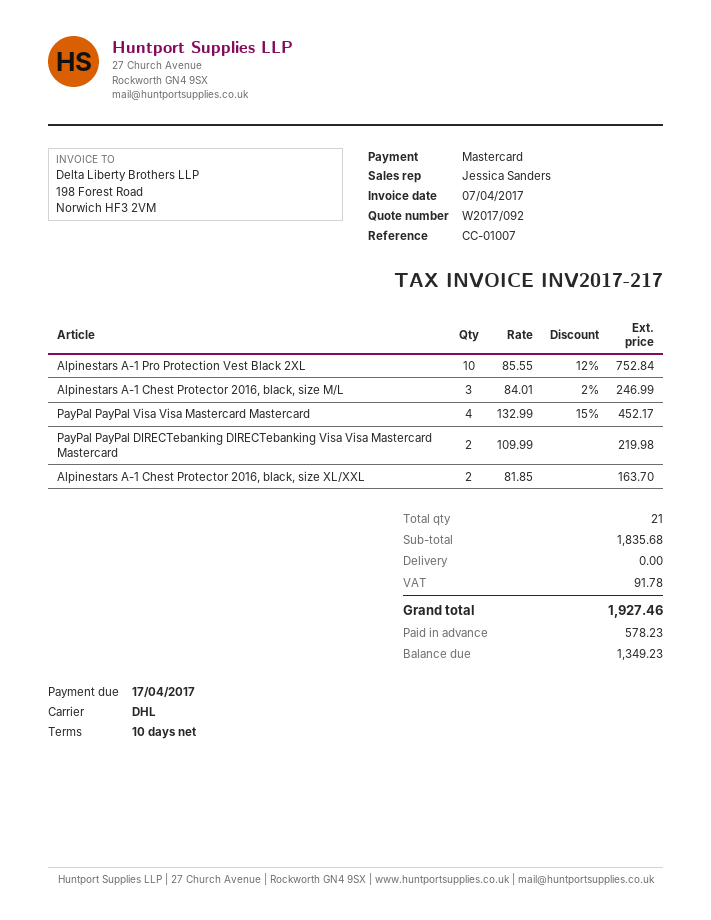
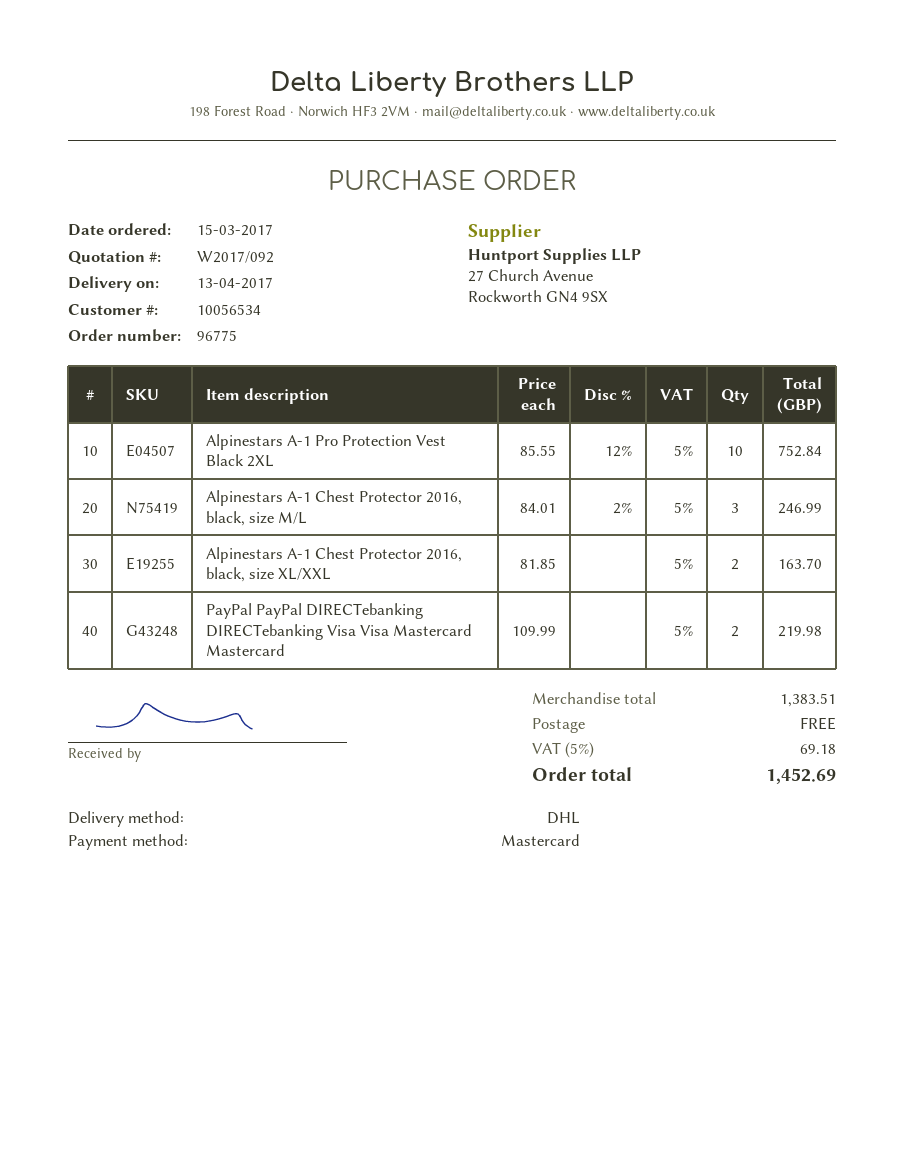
PayPal PayPal Visa Visa Mastercard Mastercard: 4 x 132.99 - 15% = 452.17 -> none
subtotal: 1835.68 -> 1383.51
tax: 91.78 -> 69.18
total: 1927.46 -> 1452.69

